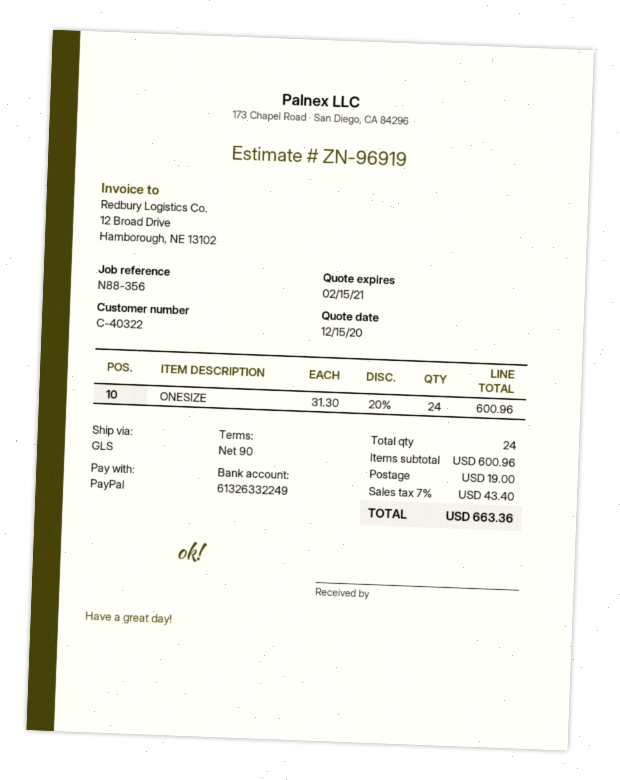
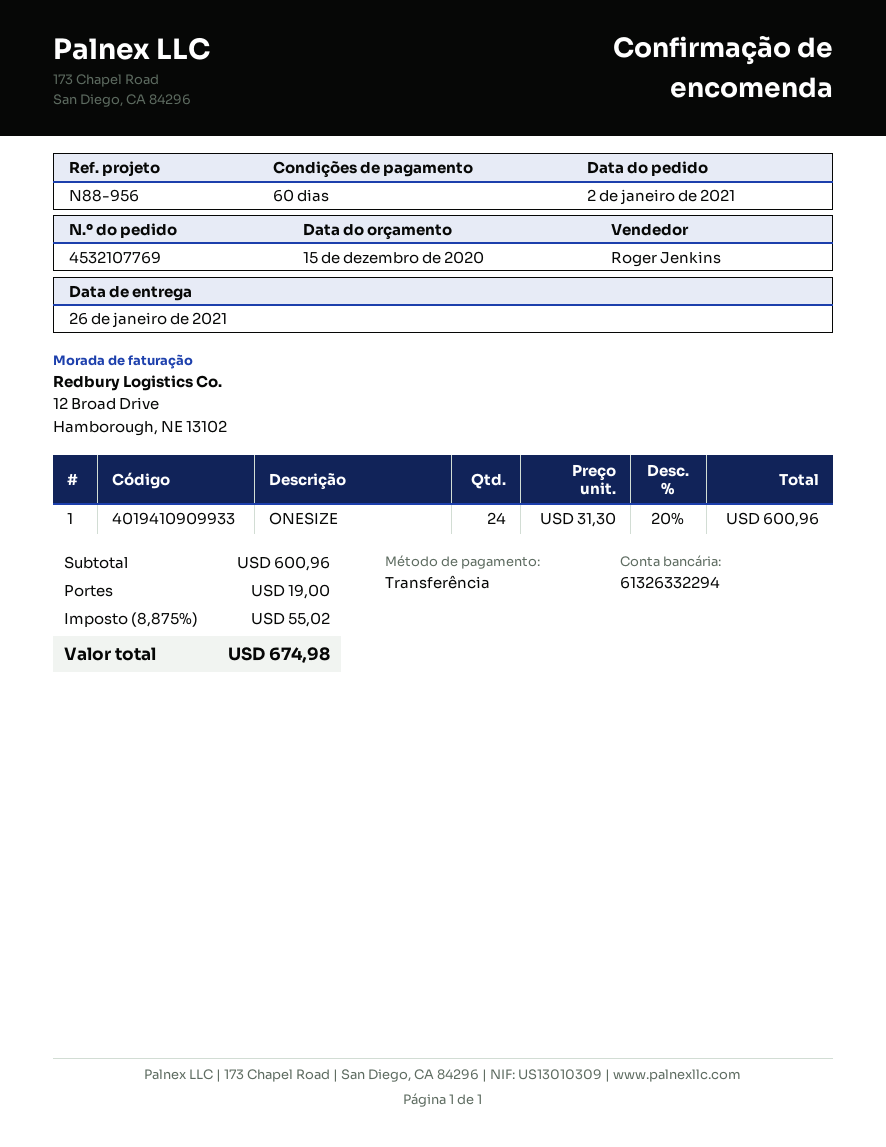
payment terms: 90 days -> 60 days
reference: N88-356 -> N88-956
payment method: PayPal -> bank transfer
bank account: 61326332249 -> 61326332294
tax: 7% = 43.40 -> 8.875% = 55.02
total: 663.36 -> 674.98

